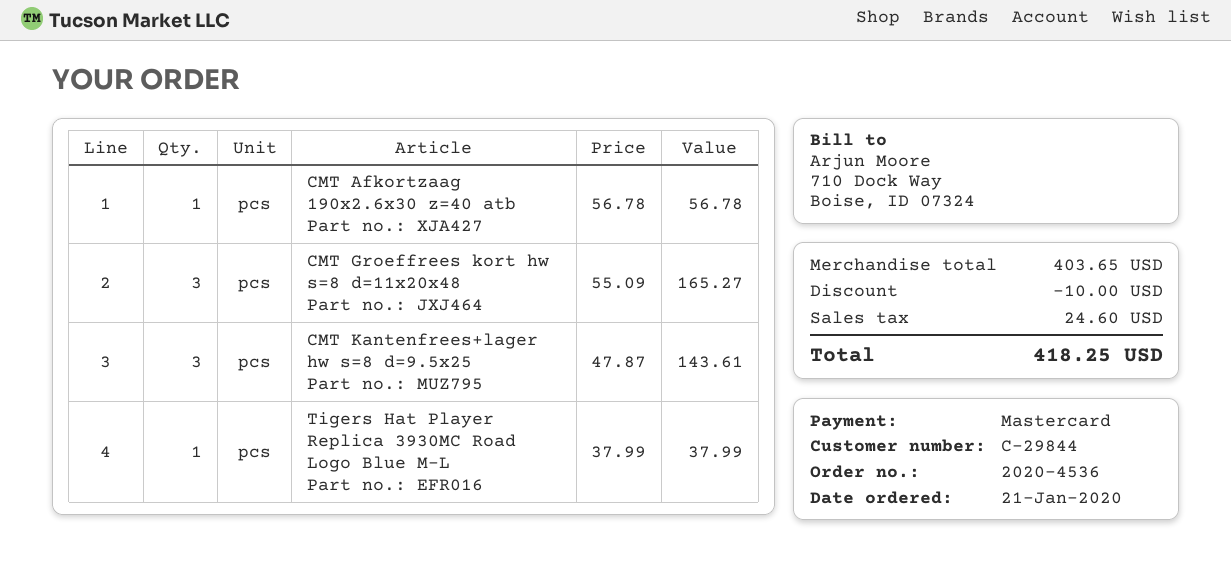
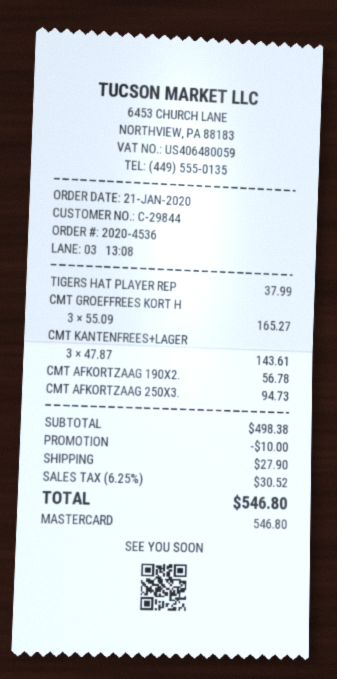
CMT AFKORTZAAG 250X3.: none -> 1 x 94.73 = 94.73
subtotal: 403.65 -> 498.38
shipping: none -> 27.90
tax: 24.60 -> 30.52
total: 418.25 -> 546.80

